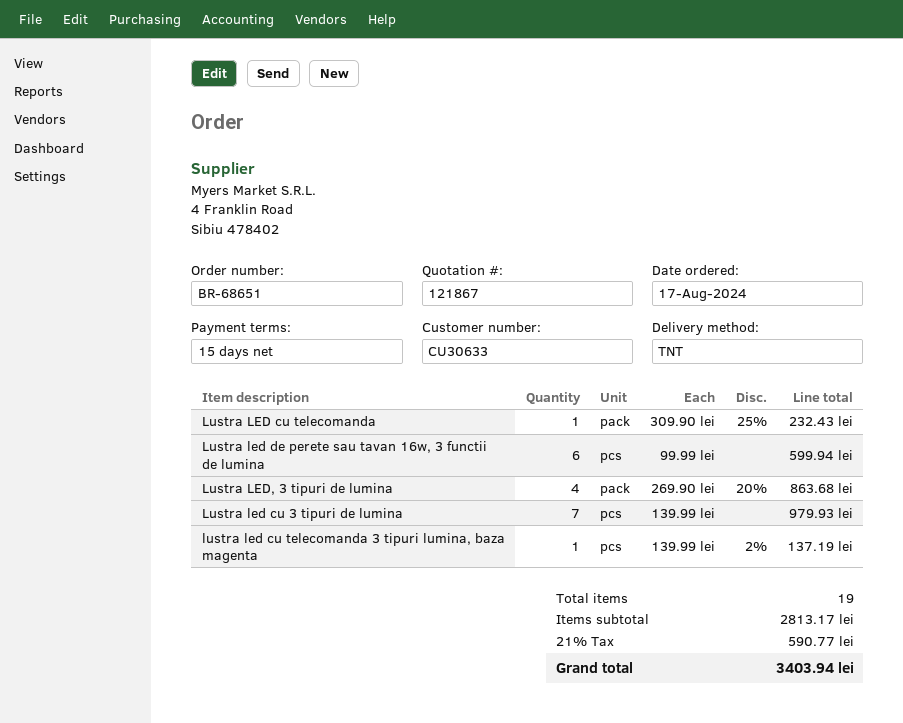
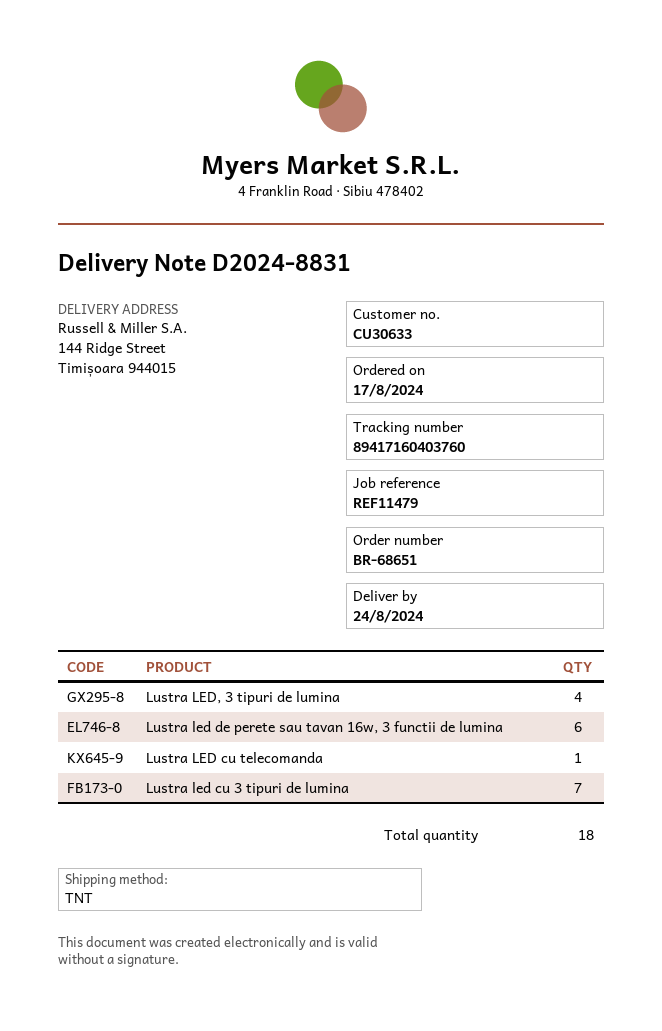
lustra led cu telecomanda 3 tipuri lumina, baza magenta: 1 -> none
total quantity: 19 -> 18

